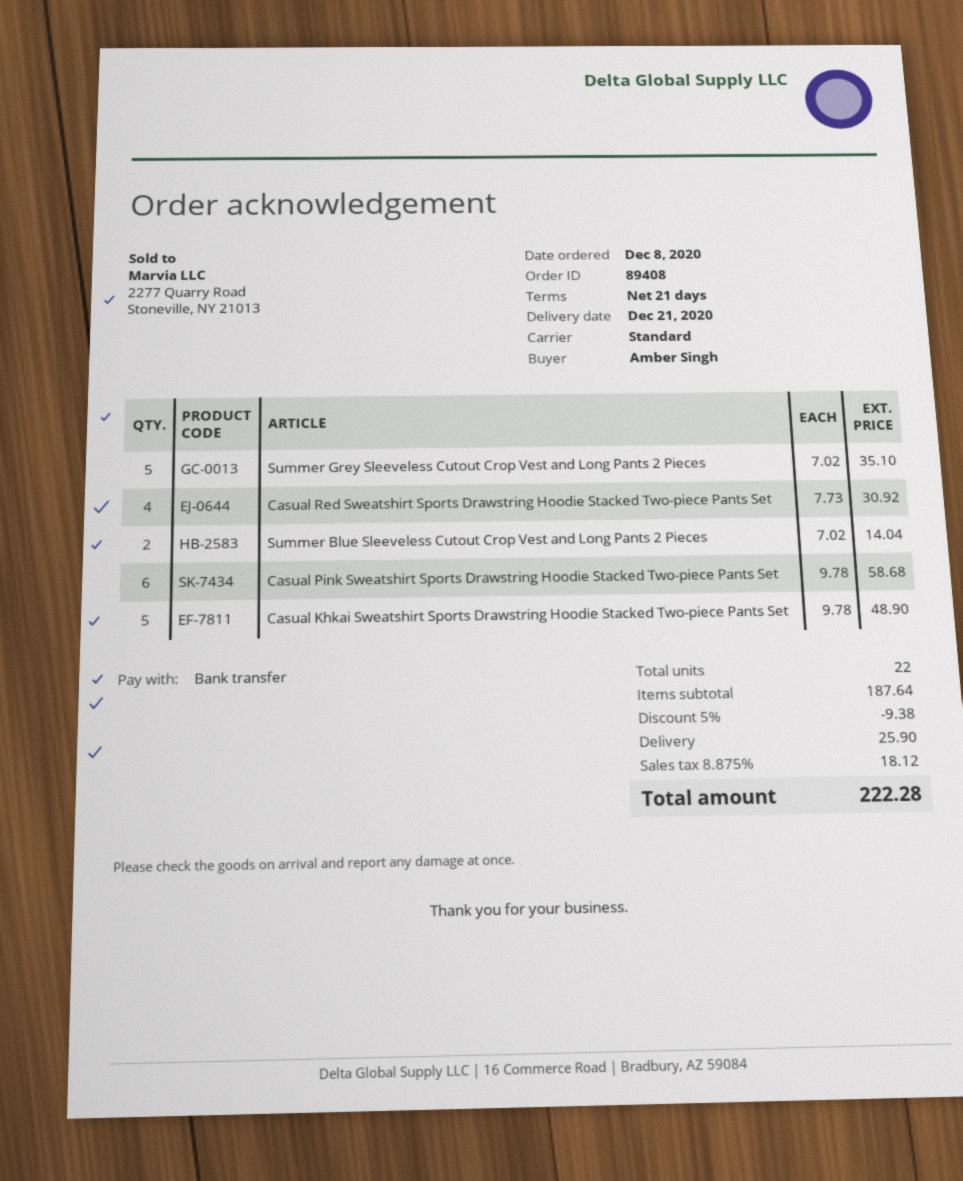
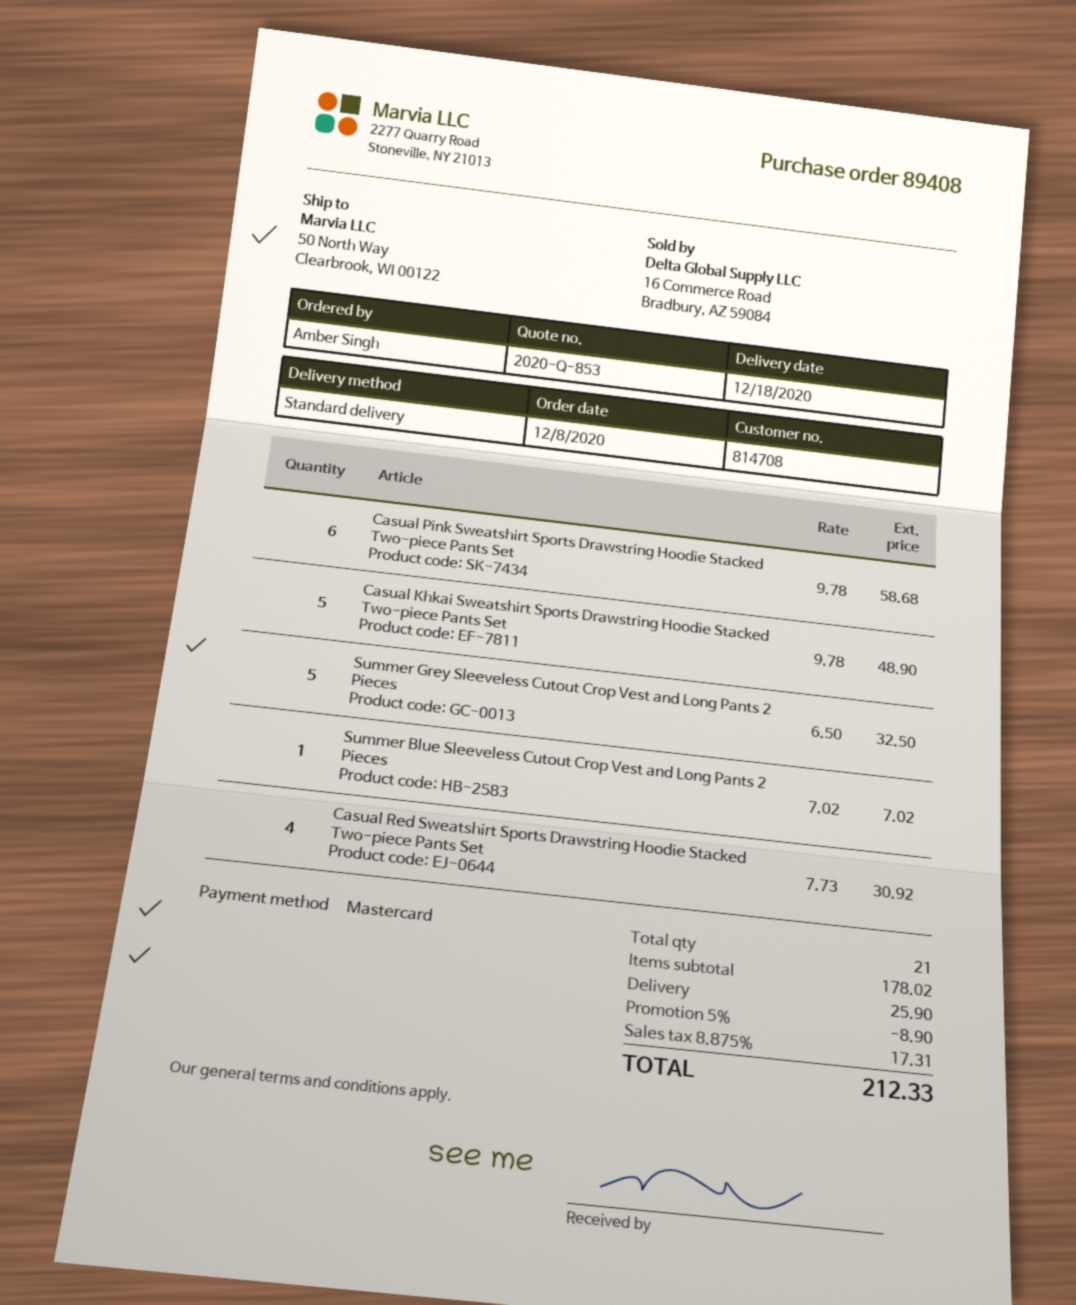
delivery date: 2020-12-21 -> 2020-12-18
payment method: bank transfer -> Mastercard
Summer Grey Sleeveless Cutout Crop Vest and Long Pants 2 Pieces: 5 x 7.02 = 35.10 -> 5 x 6.50 = 32.50
Summer Blue Sleeveless Cutout Crop Vest and Long Pants 2 Pieces: 2 x 7.02 = 14.04 -> 1 x 7.02 = 7.02
total quantity: 22 -> 21
subtotal: 187.64 -> 178.02
discount: 5% = 9.38 -> 5% = 8.90
tax: 8.875% = 18.12 -> 8.875% = 17.31
total: 222.28 -> 212.33

